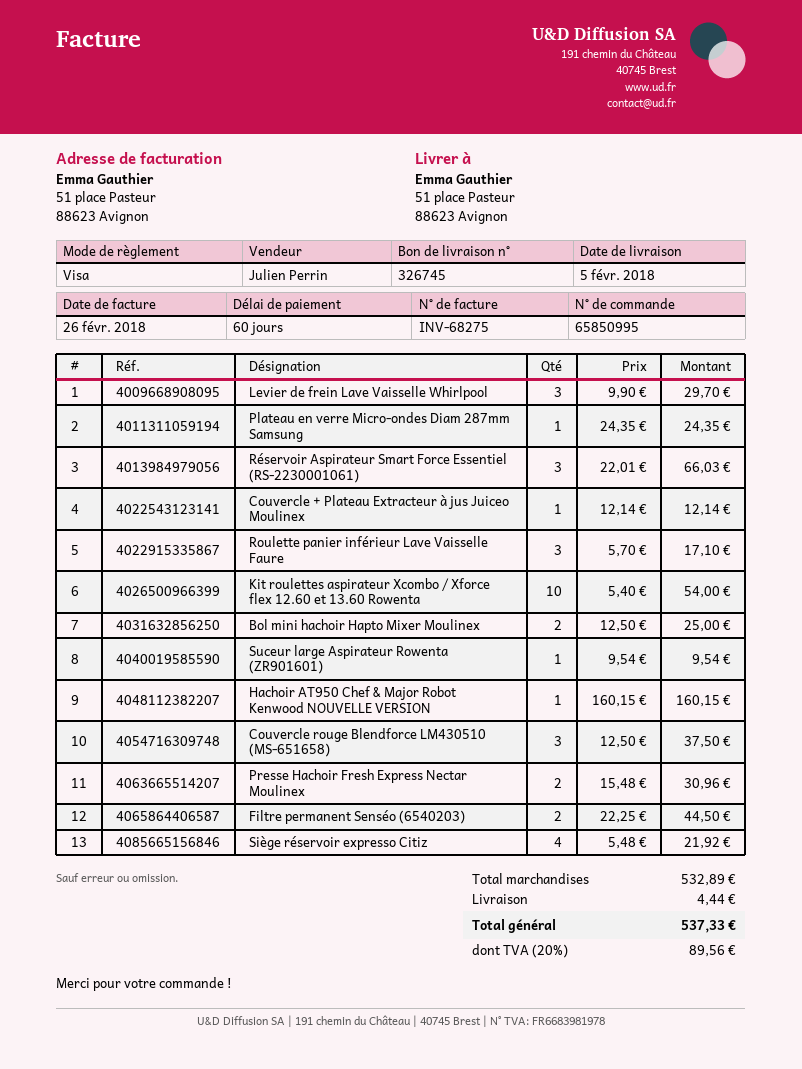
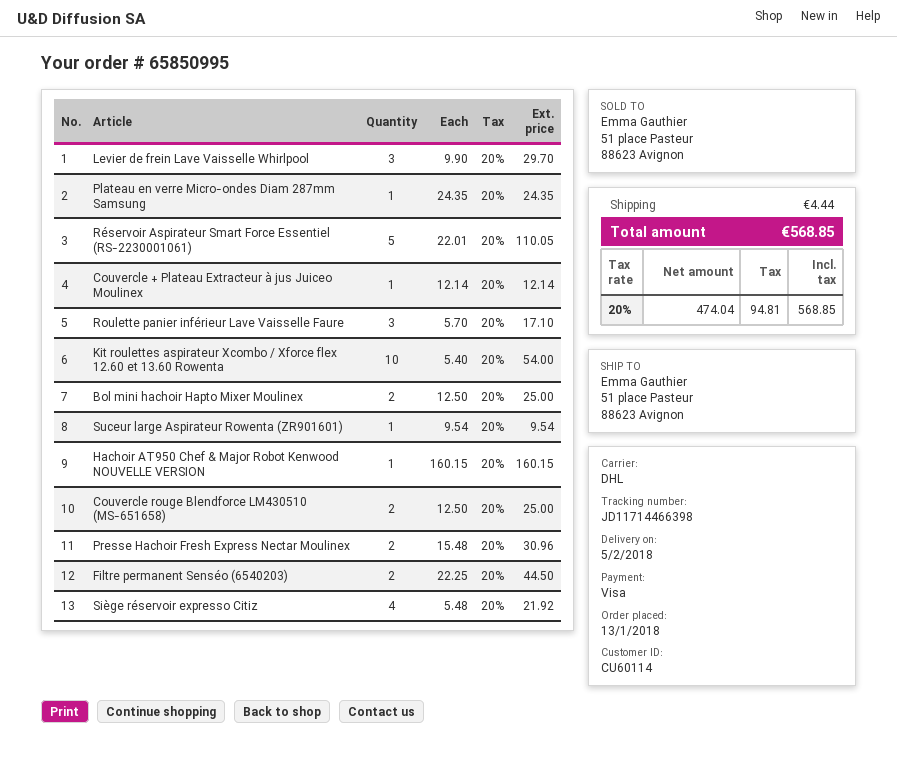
Réservoir Aspirateur Smart Force Essentiel (RS-2230001061): 3 x 22.01 = 66.03 -> 5 x 22.01 = 110.05
Couvercle rouge Blendforce LM430510 (MS-651658): 3 x 12.50 = 37.50 -> 2 x 12.50 = 25.00
tax: 20% = 89.56 -> 20% = 94.81
total: 537.33 -> 568.85

